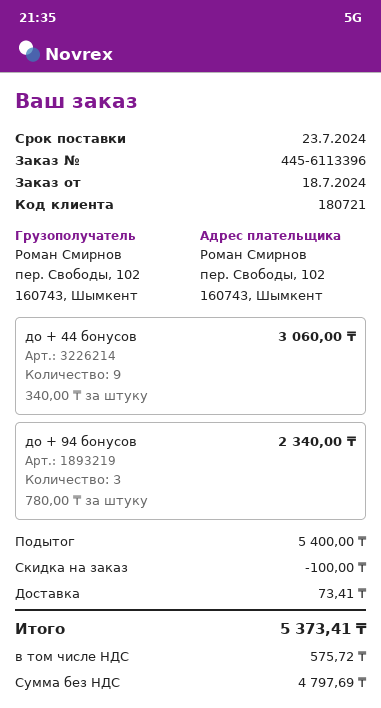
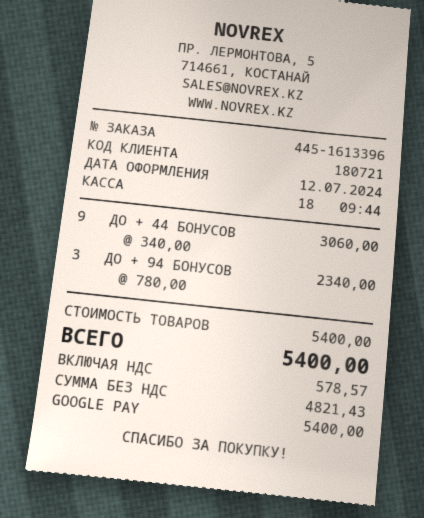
order number: 445-6113396 -> 445-1613396
order date: 2024-07-18 -> 2024-07-12
discount: 100.00 -> none
shipping: 73.41 -> none
net: 4797.69 -> 4821.43
tax: 575.72 -> 578.57
total: 5373.41 -> 5400.00

